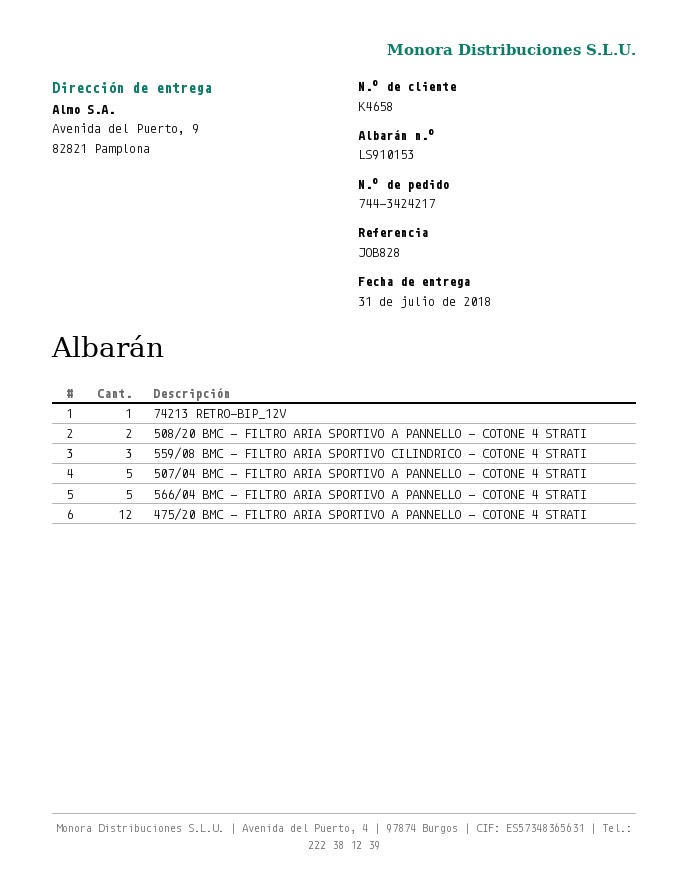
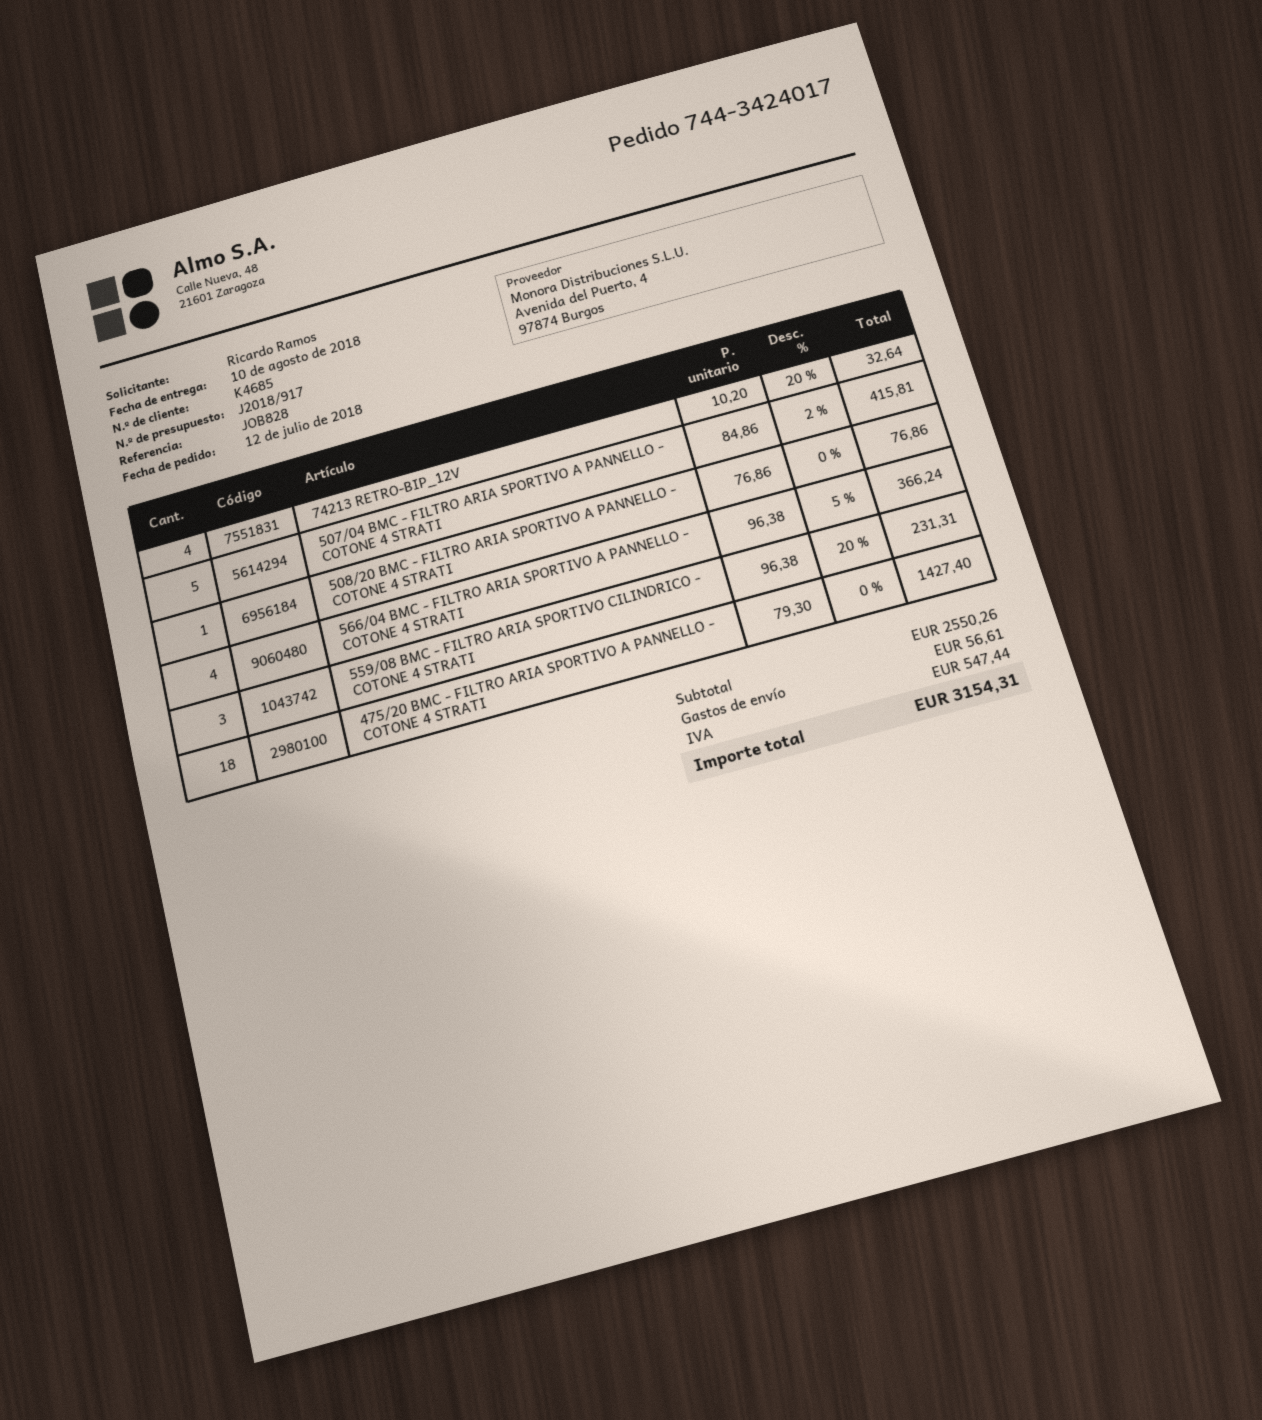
order number: 744-3424217 -> 744-3424017
delivery date: 2018-07-31 -> 2018-08-10
customer number: K4658 -> K4685
74213 RETRO-BIP_12V: 1 -> 4
508/20 BMC - FILTRO ARIA SPORTIVO A PANNELLO - COTONE 4 STRATI: 2 -> 1
566/04 BMC - FILTRO ARIA SPORTIVO A PANNELLO - COTONE 4 STRATI: 5 -> 4
475/20 BMC - FILTRO ARIA SPORTIVO A PANNELLO - COTONE 4 STRATI: 12 -> 18

